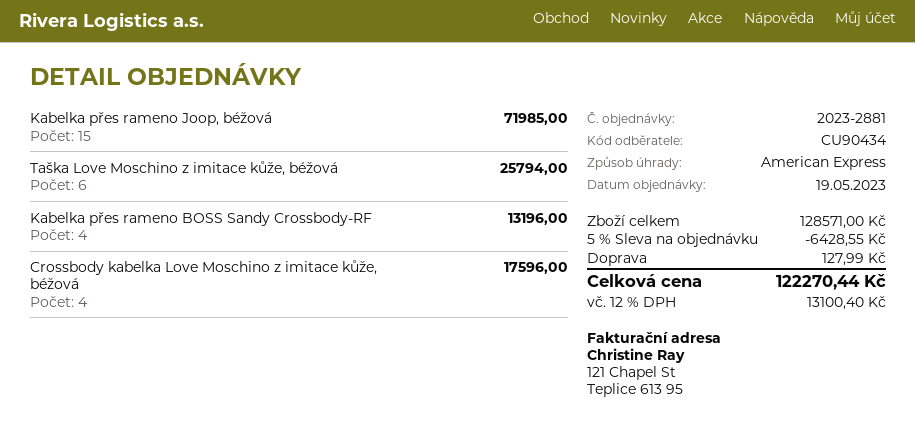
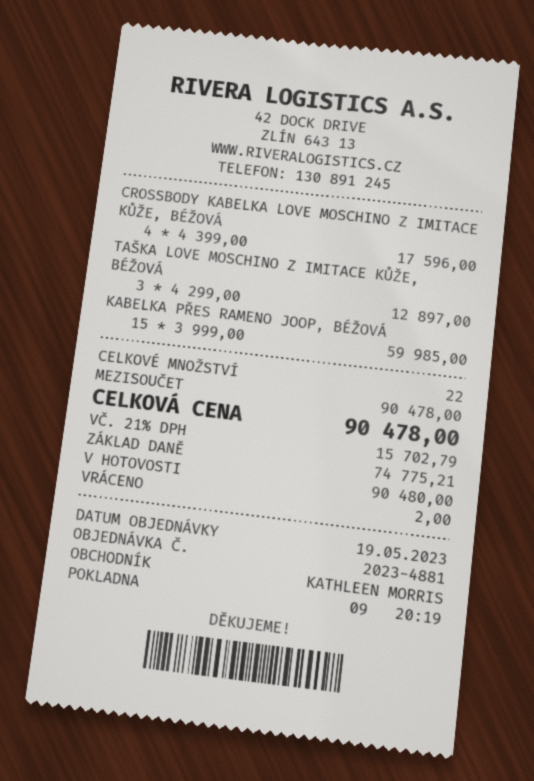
order number: 2023-2881 -> 2023-4881
payment method: American Express -> cash
Kabelka přes rameno Joop, béžová: 15 for 71985.00 -> 15 for 59985.00
Taška Love Moschino z imitace kůže, béžová: 6 for 25794.00 -> 3 for 12897.00
Kabelka přes rameno BOSS Sandy Crossbody-RF: 4 for 13196.00 -> none
subtotal: 128571.00 -> 90478.00
discount: 5% = 6428.55 -> none
shipping: 127.99 -> none
tax: 12% = 13100.40 -> 21% = 15702.79
total: 122270.44 -> 90478.00

